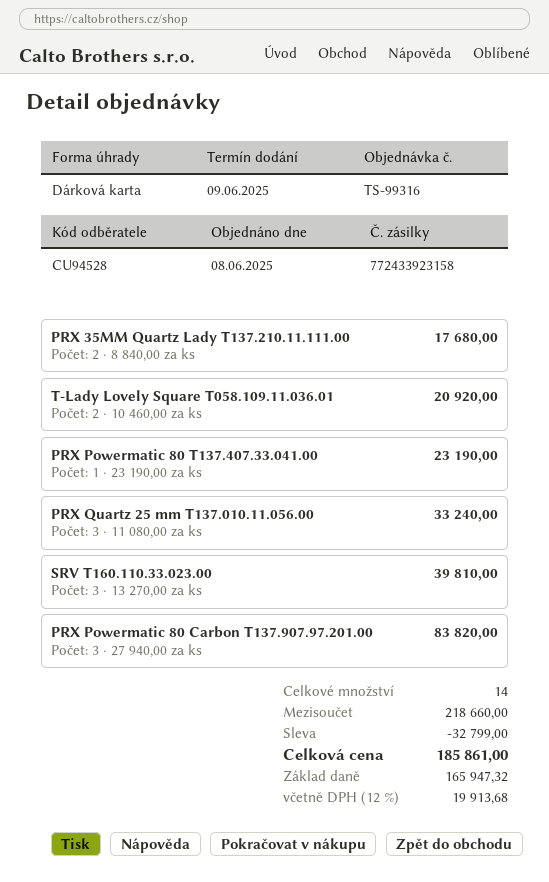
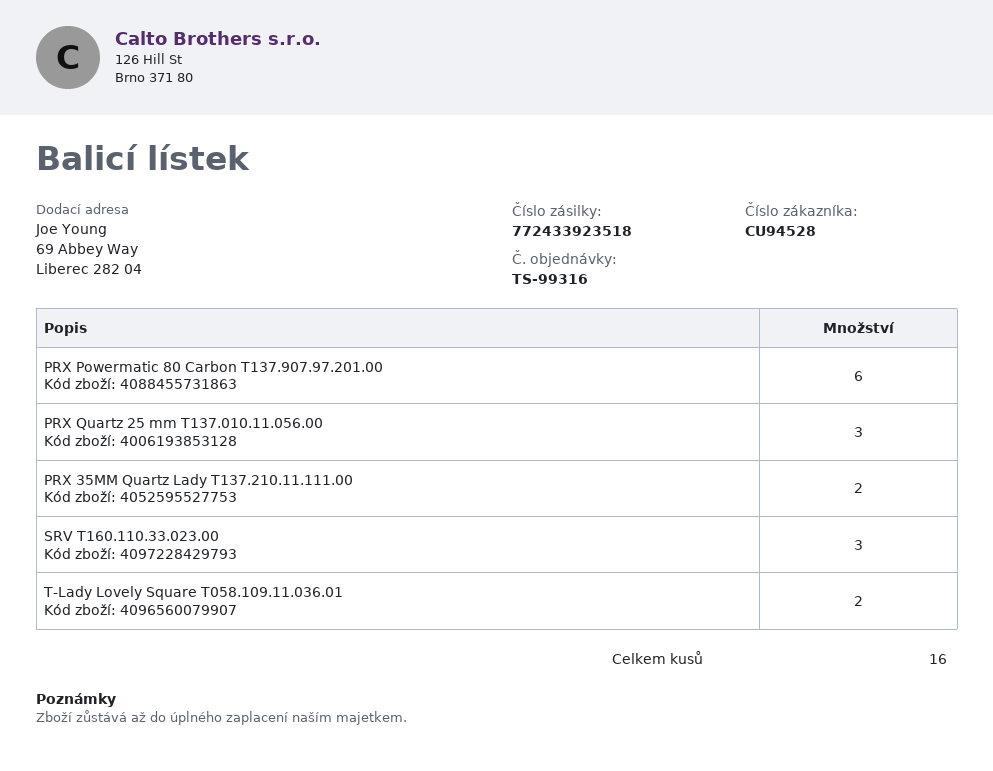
tracking number: 772433923158 -> 772433923518
PRX Powermatic 80 T137.407.33.041.00: 1 -> none
PRX Powermatic 80 Carbon T137.907.97.201.00: 3 -> 6
total quantity: 14 -> 16

